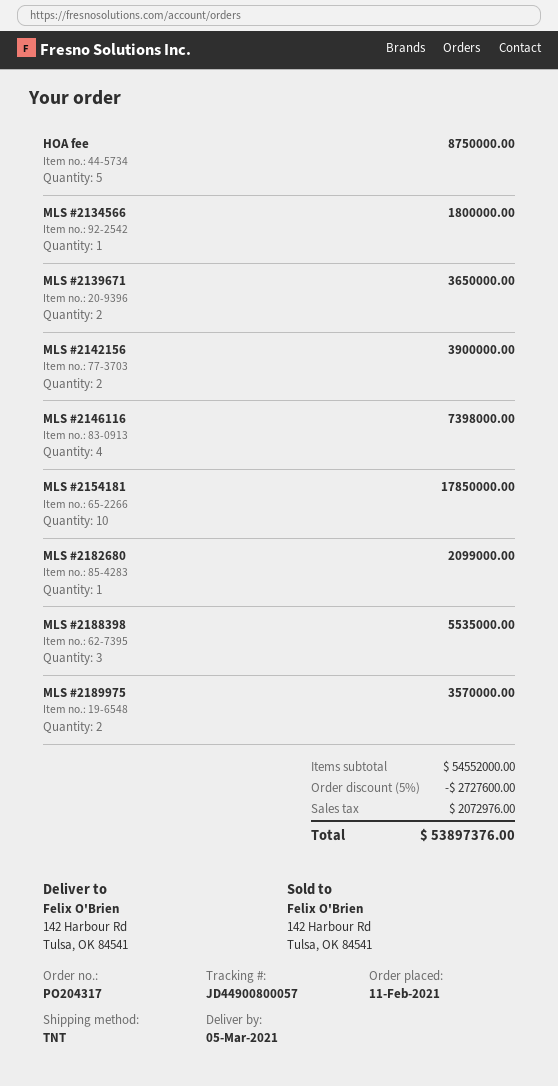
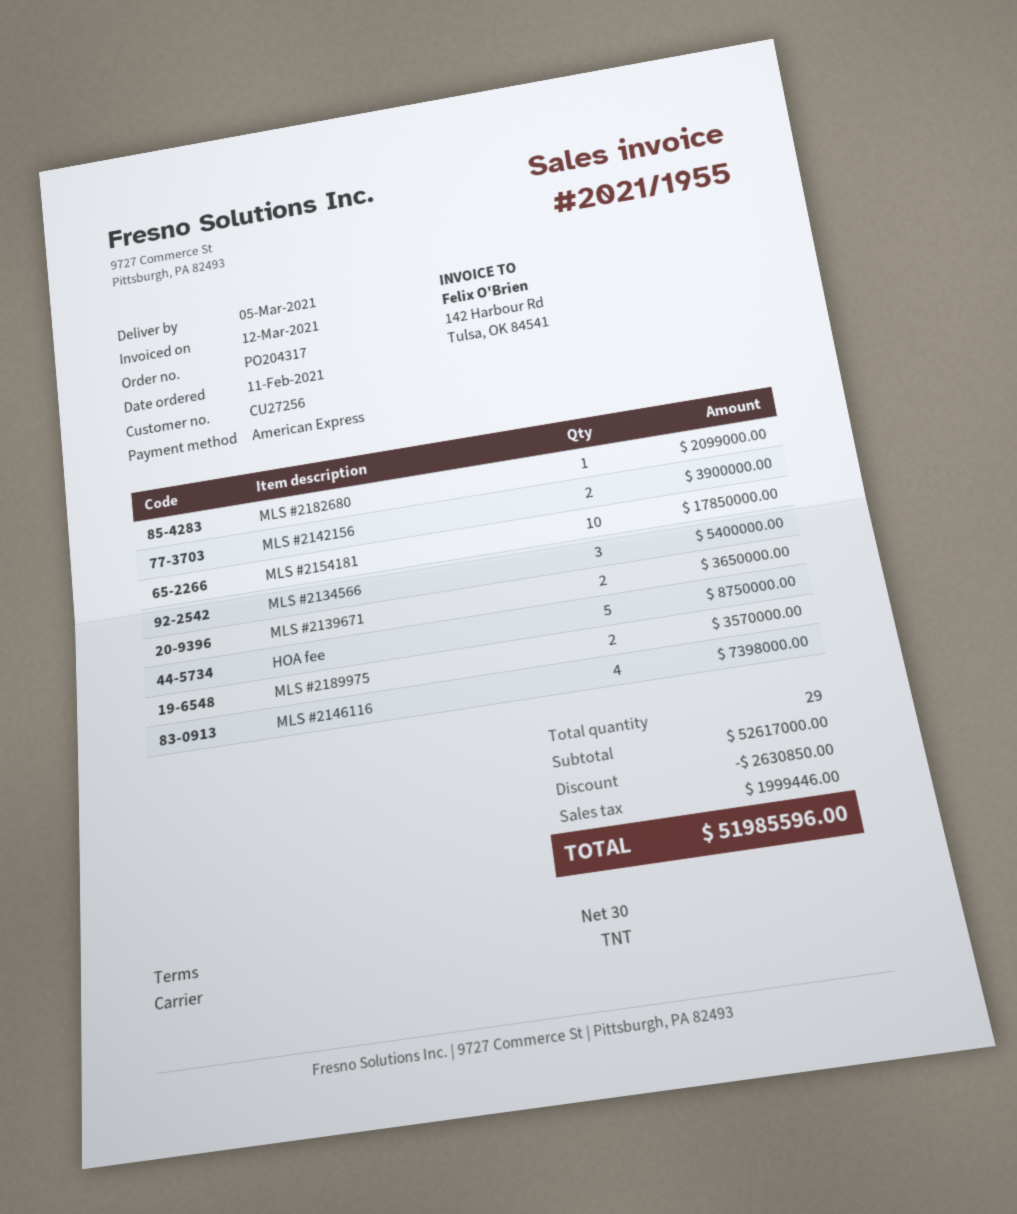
MLS #2134566: 1 for 1800000.00 -> 3 for 5400000.00
MLS #2188398: 3 for 5535000.00 -> none
subtotal: 54552000.00 -> 52617000.00
discount: 2727600.00 -> 2630850.00
tax: 2072976.00 -> 1999446.00
total: 53897376.00 -> 51985596.00

